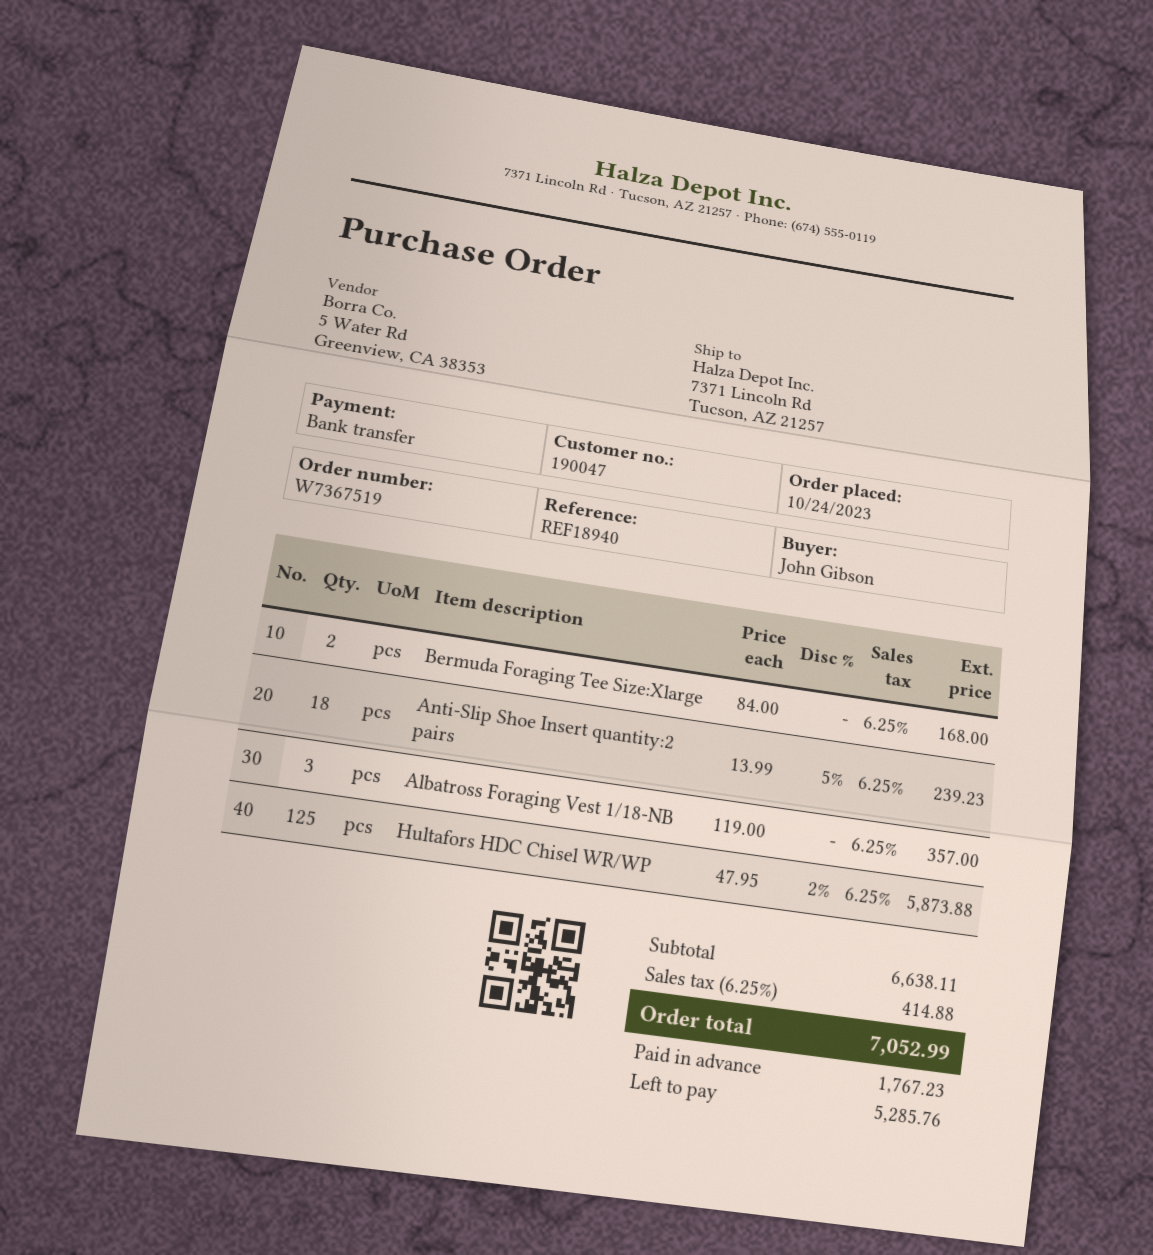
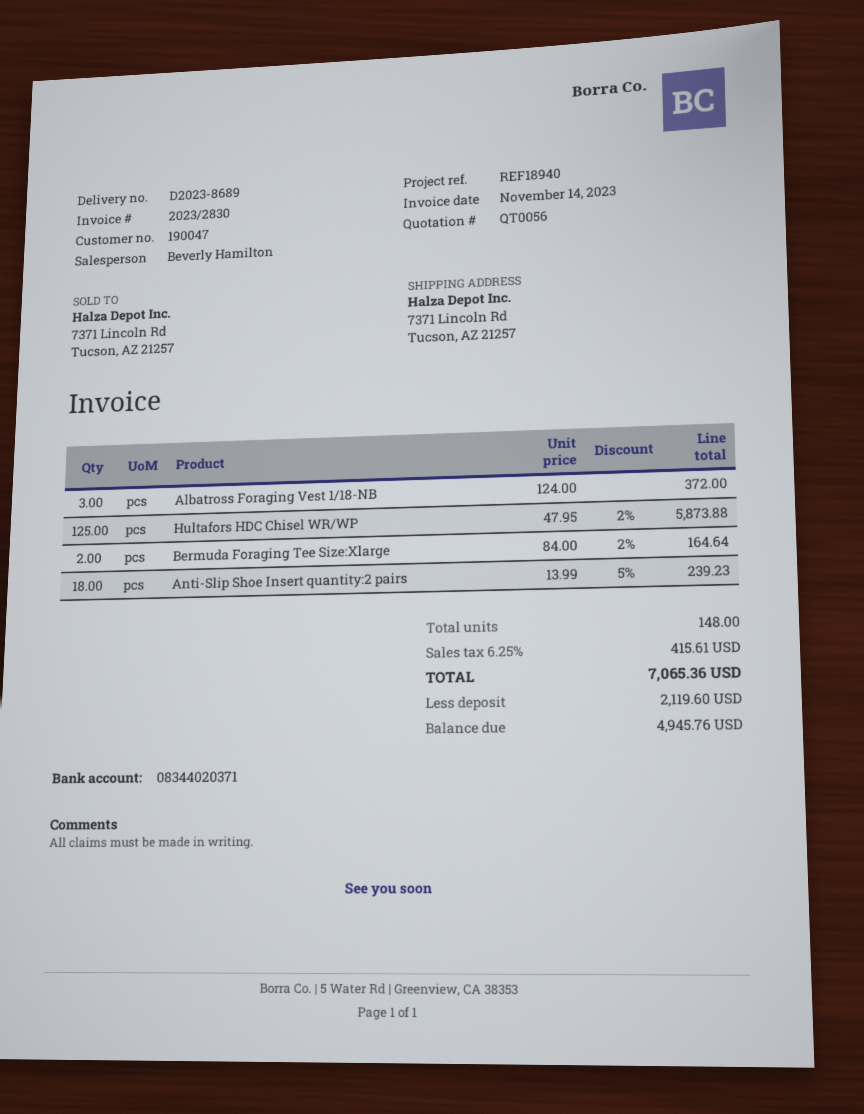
Bermuda Foraging Tee Size:Xlarge: 2 x 84.00 = 168.00 -> 2 x 84.00 - 2% = 164.64
Albatross Foraging Vest 1/18-NB: 3 x 119.00 = 357.00 -> 3 x 124.00 = 372.00
tax: 6.25% = 414.88 -> 6.25% = 415.61
total: 7052.99 -> 7065.36
deposit: 1767.23 -> 2119.60
balance: 5285.76 -> 4945.76

